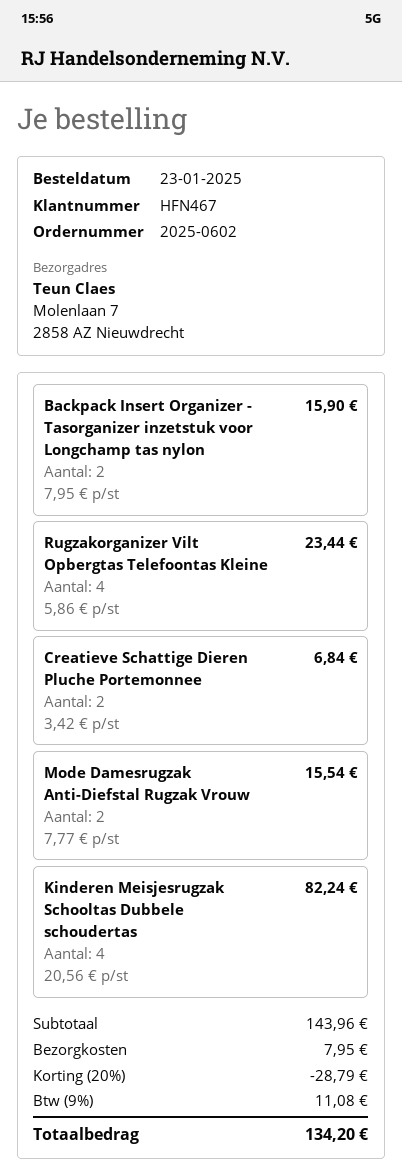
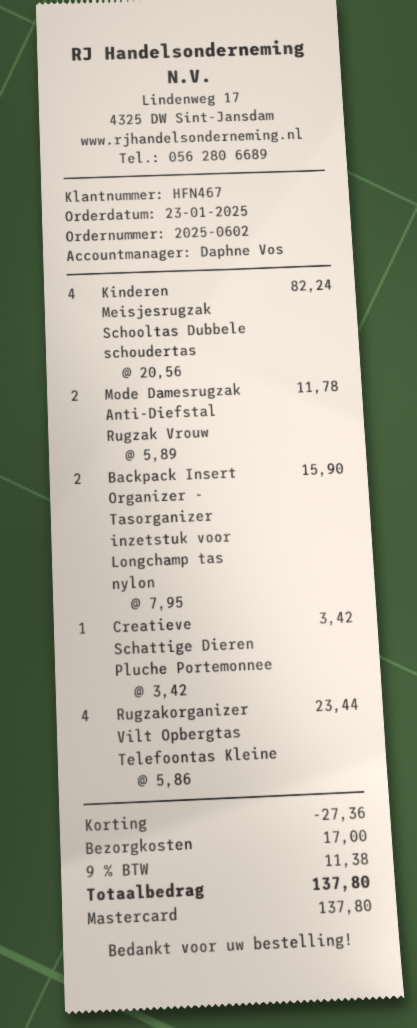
Creatieve Schattige Dieren Pluche Portemonnee: 2 x 3.42 = 6.84 -> 1 x 3.42 = 3.42
Mode Damesrugzak Anti-Diefstal Rugzak Vrouw: 2 x 7.77 = 15.54 -> 2 x 5.89 = 11.78
discount: 28.79 -> 27.36
shipping: 7.95 -> 17.00
tax: 9% = 11.08 -> 9% = 11.38
total: 134.20 -> 137.80

